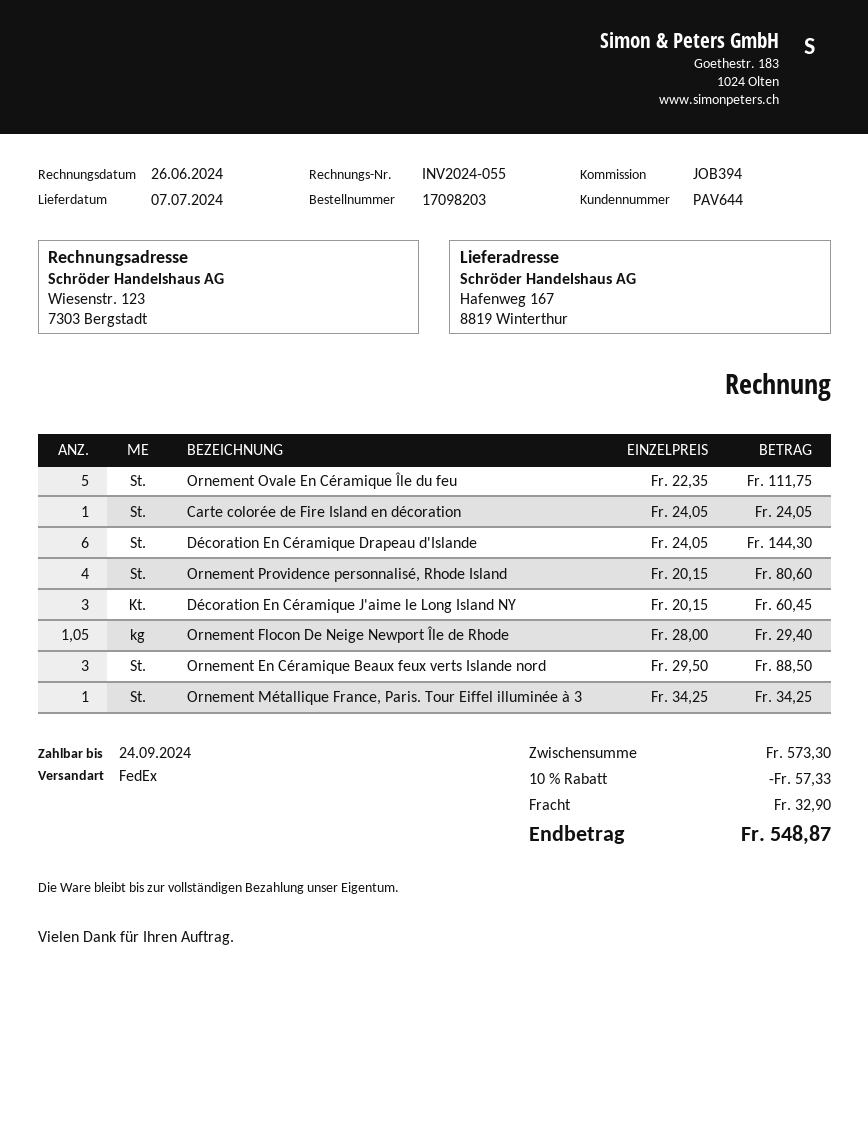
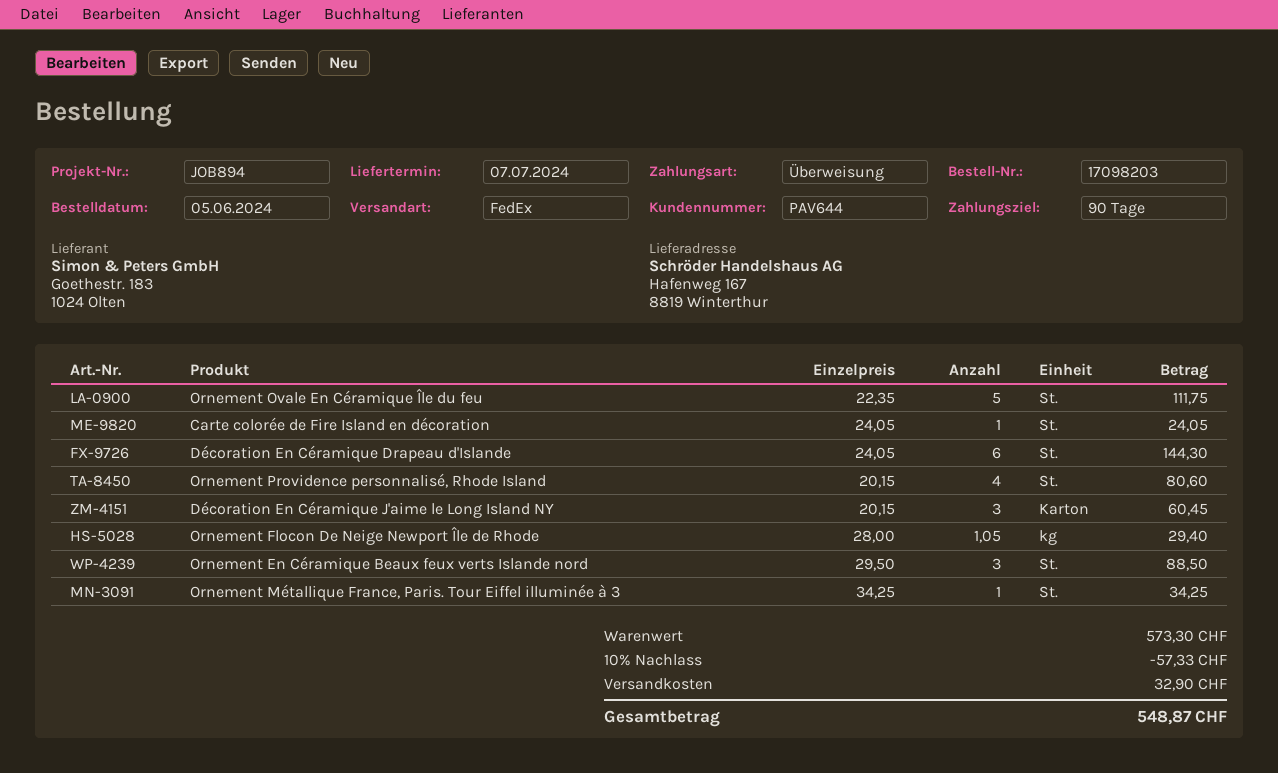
reference: JOB394 -> JOB894

